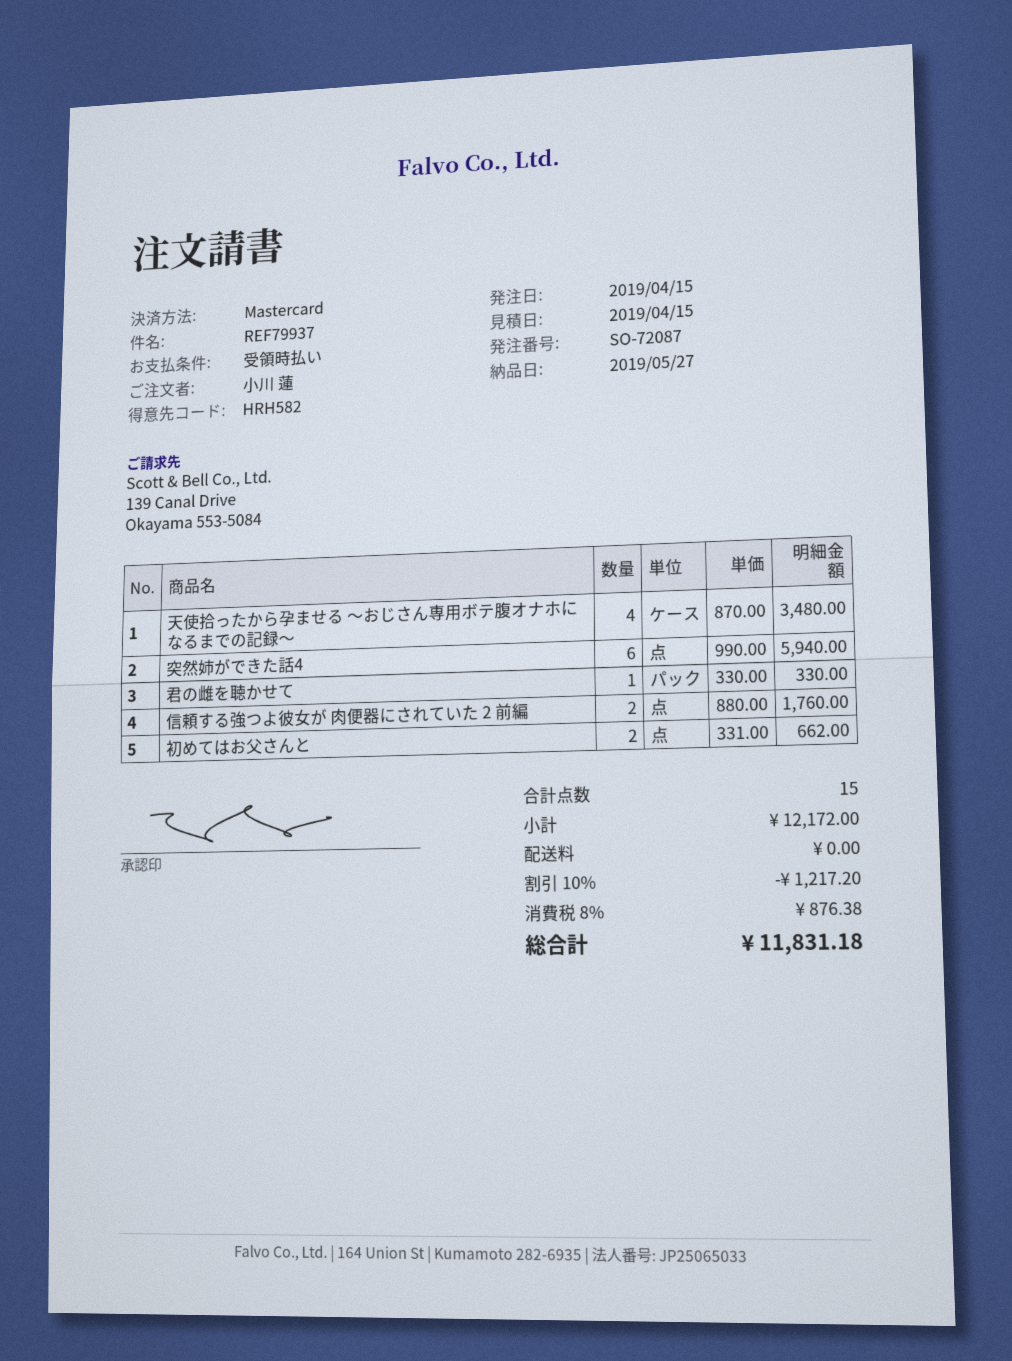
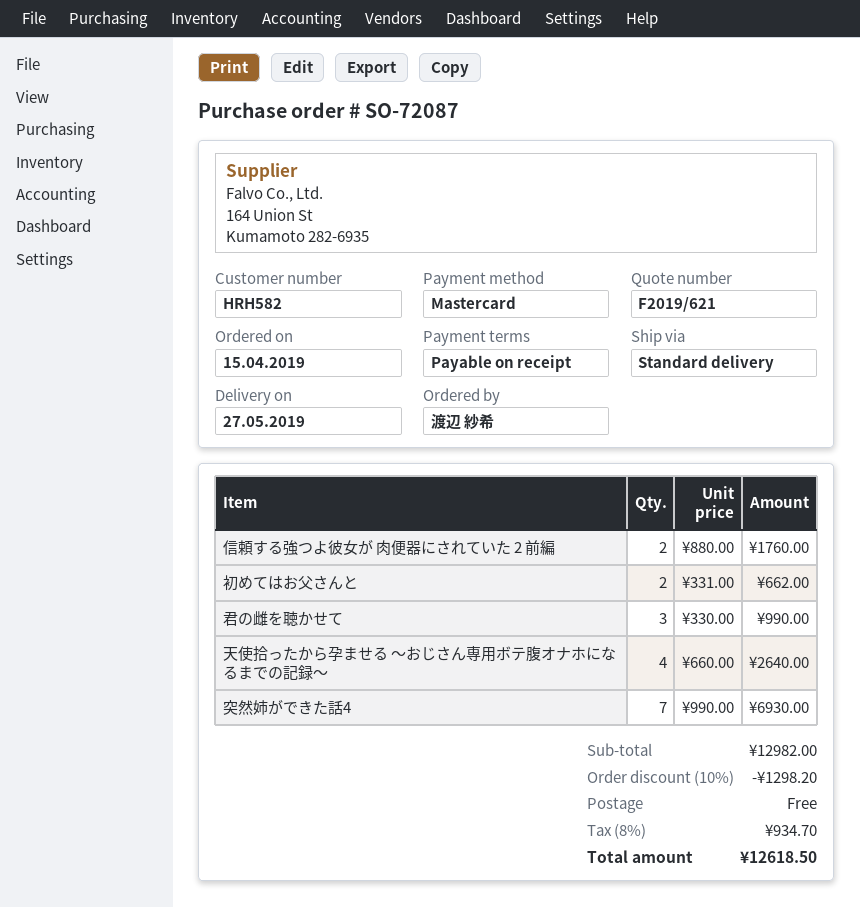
ordered by: 小川 蓮 -> 渡辺 紗希
天使拾ったから孕ませる 〜おじさん専用ボテ腹オナホになるまでの記録〜: 4 x 870.00 = 3480.00 -> 4 x 660.00 = 2640.00
突然姉ができた話4: 6 x 990.00 = 5940.00 -> 7 x 990.00 = 6930.00
君の雌を聴かせて: 1 x 330.00 = 330.00 -> 3 x 330.00 = 990.00
subtotal: 12172.00 -> 12982.00
discount: 10% = 1217.20 -> 10% = 1298.20
tax: 8% = 876.38 -> 8% = 934.70
total: 11831.18 -> 12618.50

